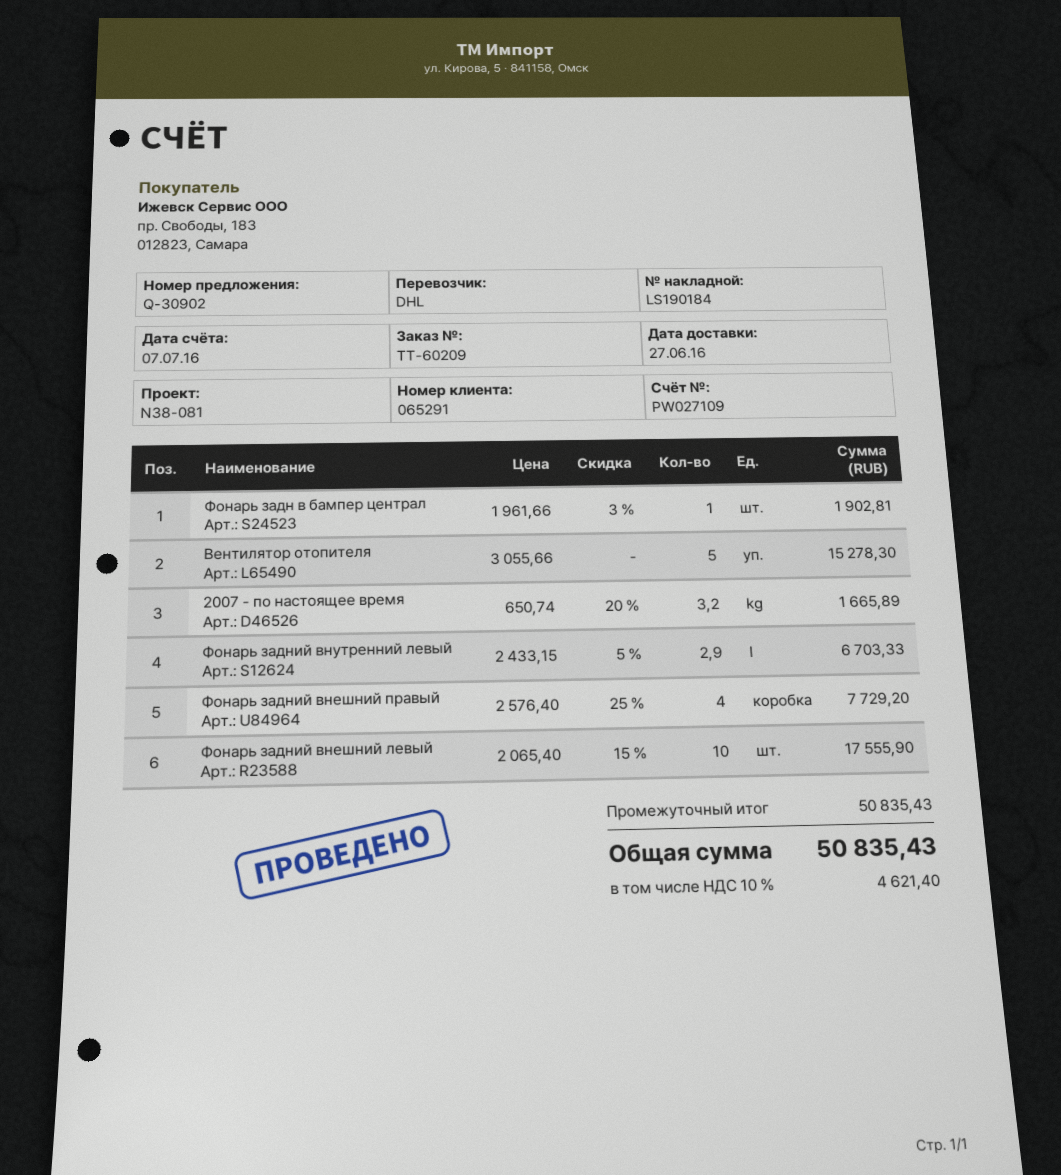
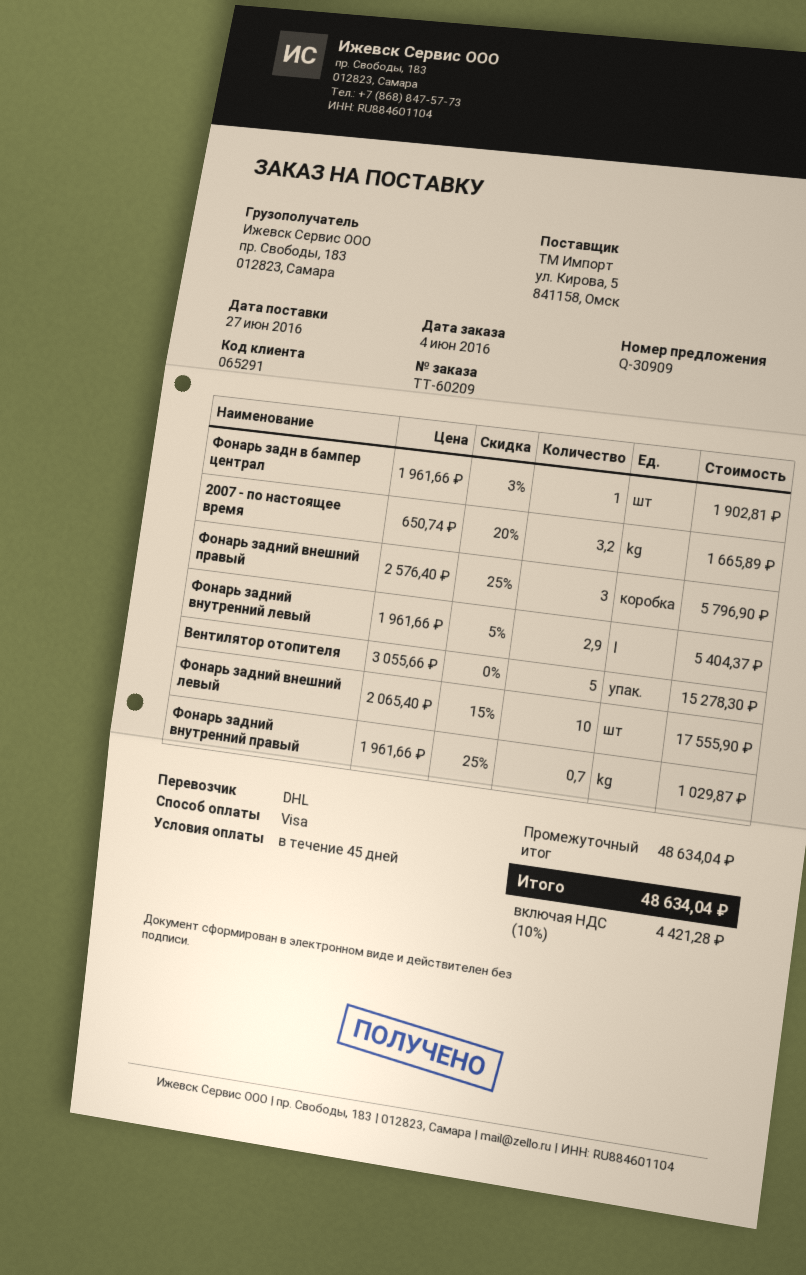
quote number: Q-30902 -> Q-30909
Фонарь задний внутренний левый: 2.9 x 2433.15 - 5% = 6703.33 -> 2.9 x 1961.66 - 5% = 5404.37
Фонарь задний внешний правый: 4 x 2576.40 - 25% = 7729.20 -> 3 x 2576.40 - 25% = 5796.90
Фонарь задний внутренний правый: none -> 0.7 x 1961.66 - 25% = 1029.87
subtotal: 50835.43 -> 48634.04
tax: 10% = 4621.40 -> 10% = 4421.28
total: 50835.43 -> 48634.04

